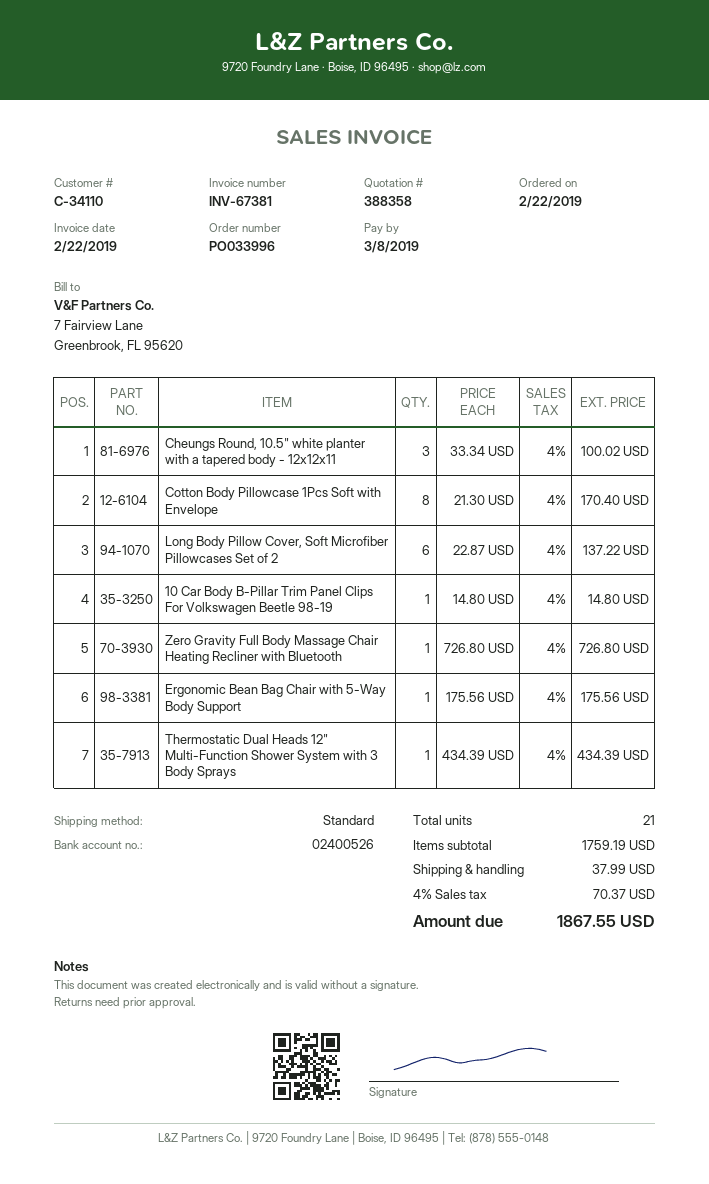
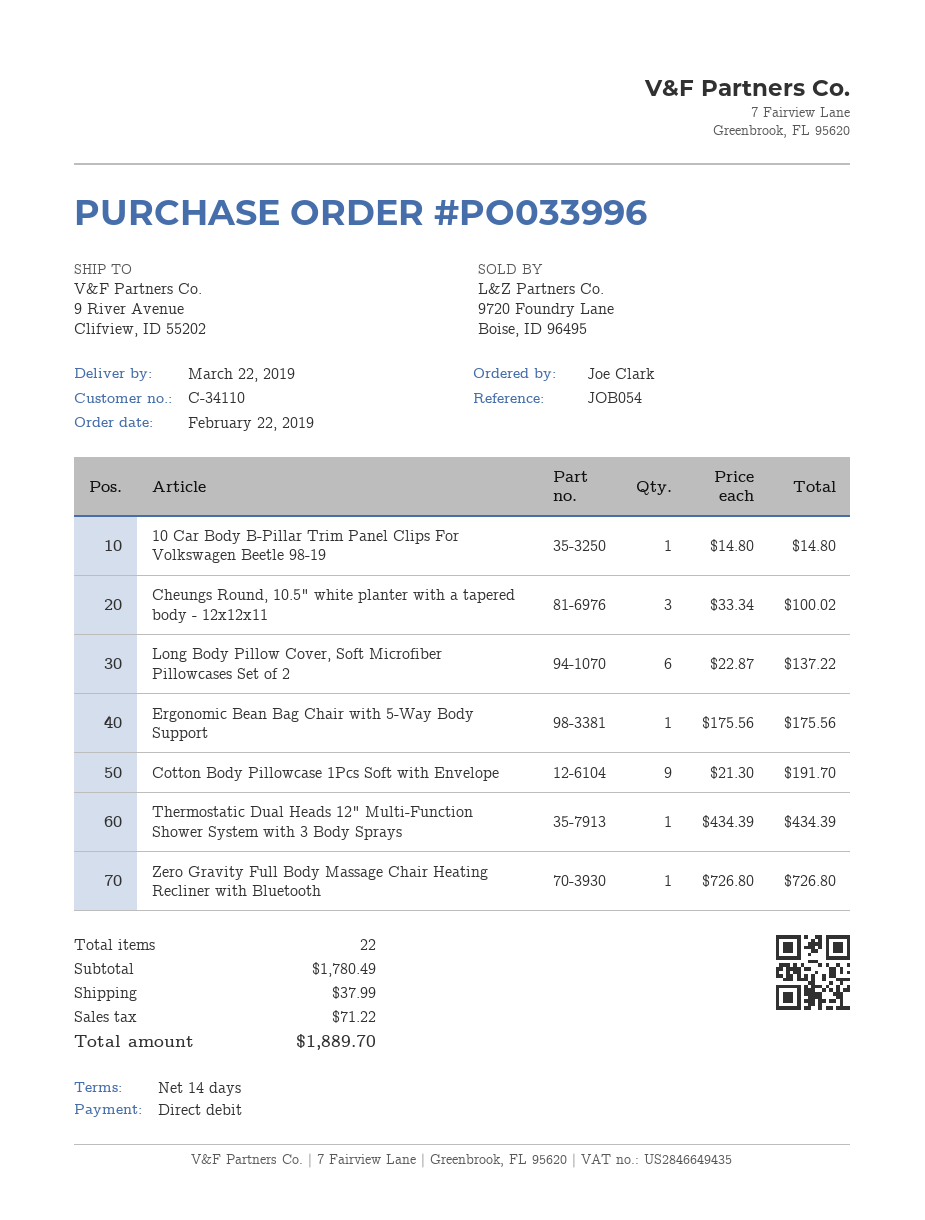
Cotton Body Pillowcase 1Pcs Soft with Envelope: 8 x 21.30 = 170.40 -> 9 x 21.30 = 191.70
total quantity: 21 -> 22
subtotal: 1759.19 -> 1780.49
tax: 70.37 -> 71.22
total: 1867.55 -> 1889.70

